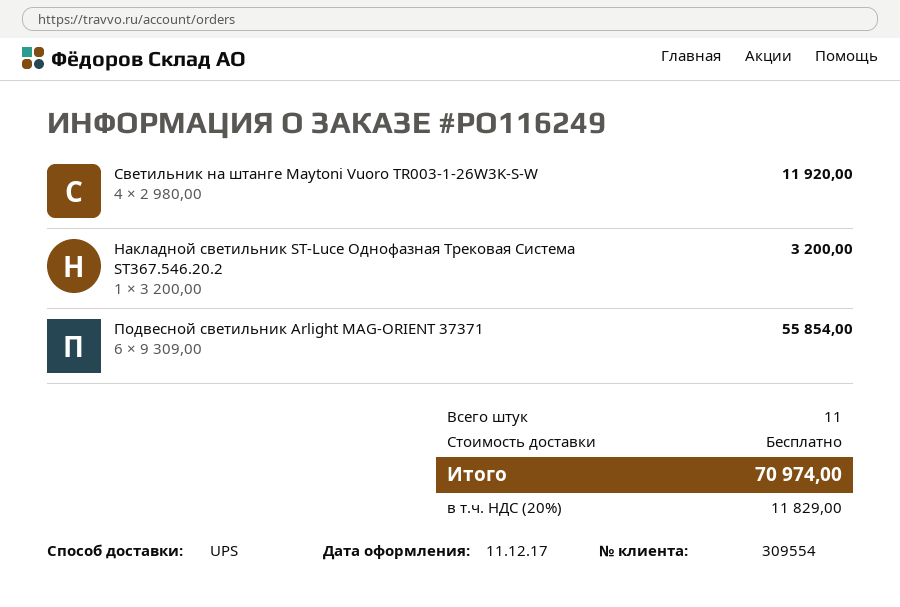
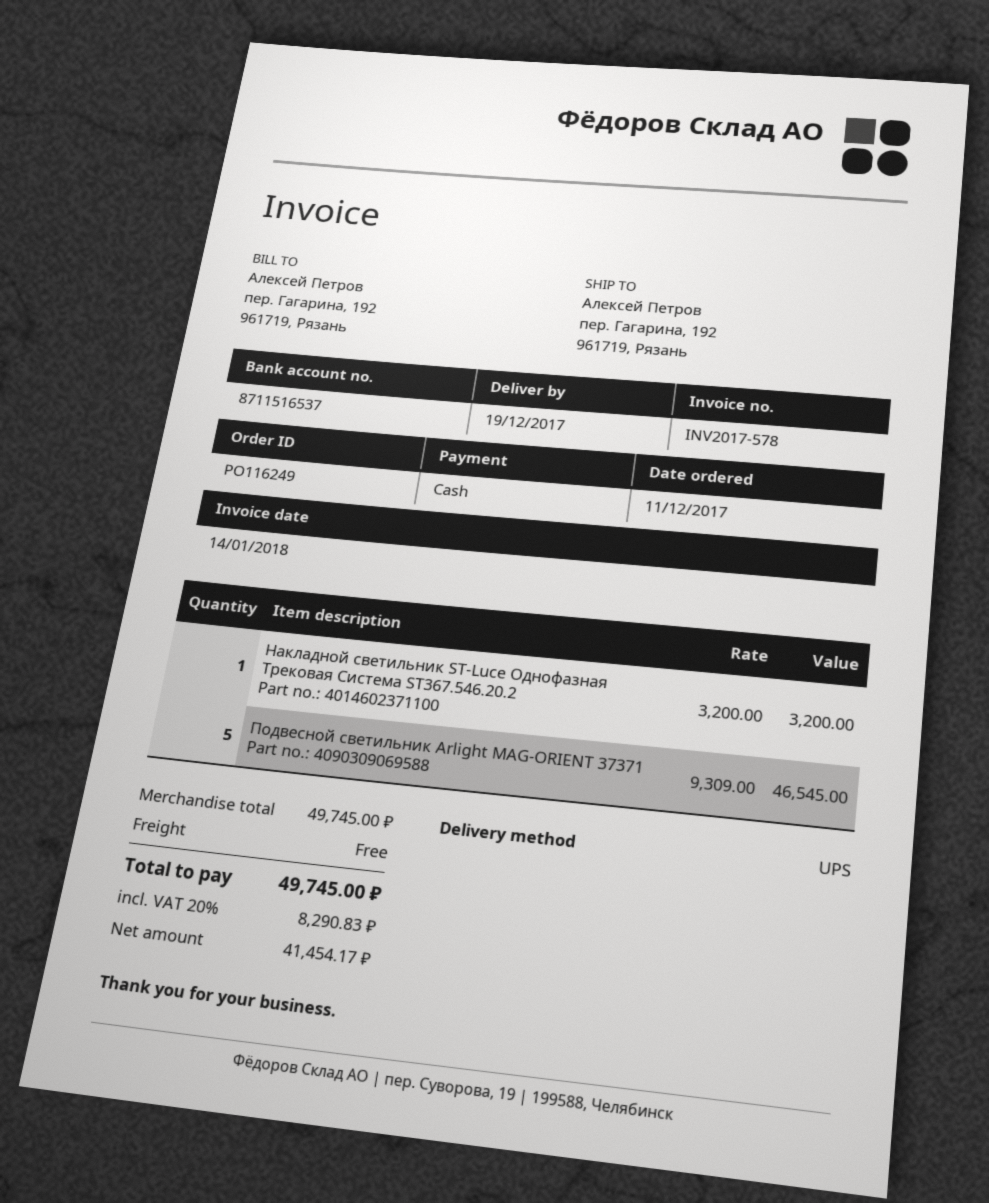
Светильник на штанге Maytoni Vuoro TR003-1-26W3K-S-W: 4 x 2980.00 = 11920.00 -> none
Подвесной светильник Arlight MAG-ORIENT 37371: 6 x 9309.00 = 55854.00 -> 5 x 9309.00 = 46545.00
tax: 20% = 11829.00 -> 20% = 8290.83
total: 70974.00 -> 49745.00

